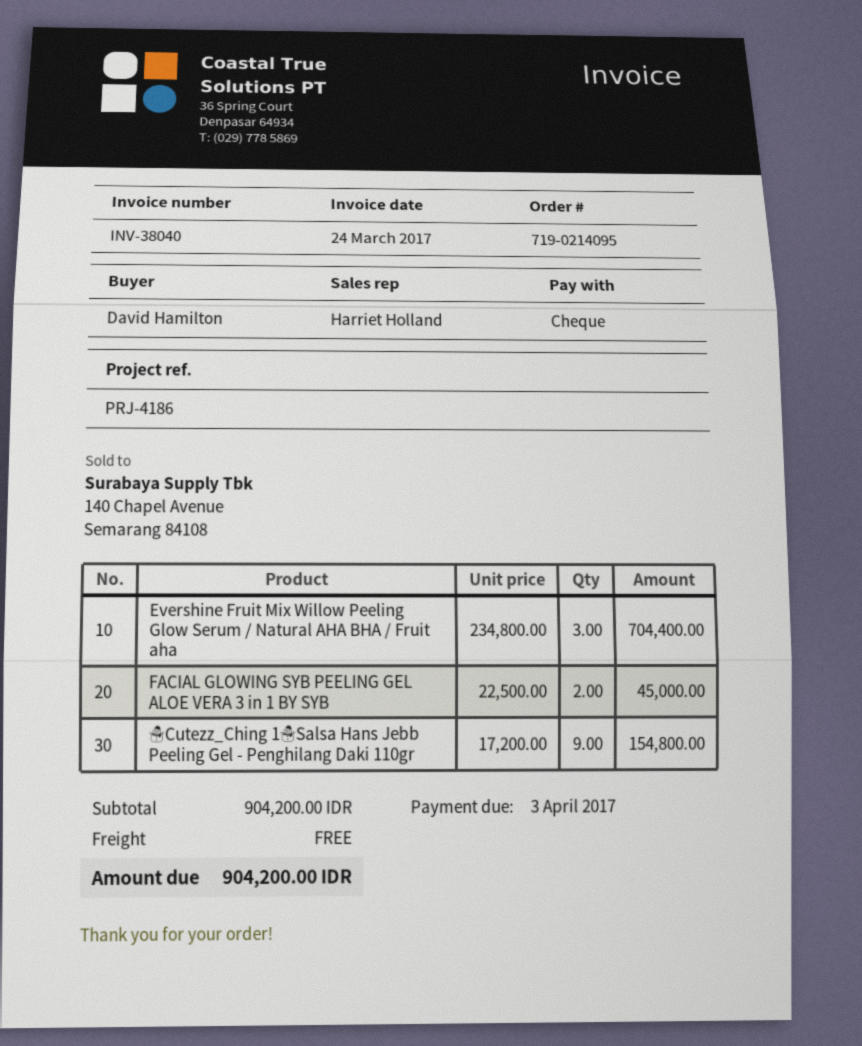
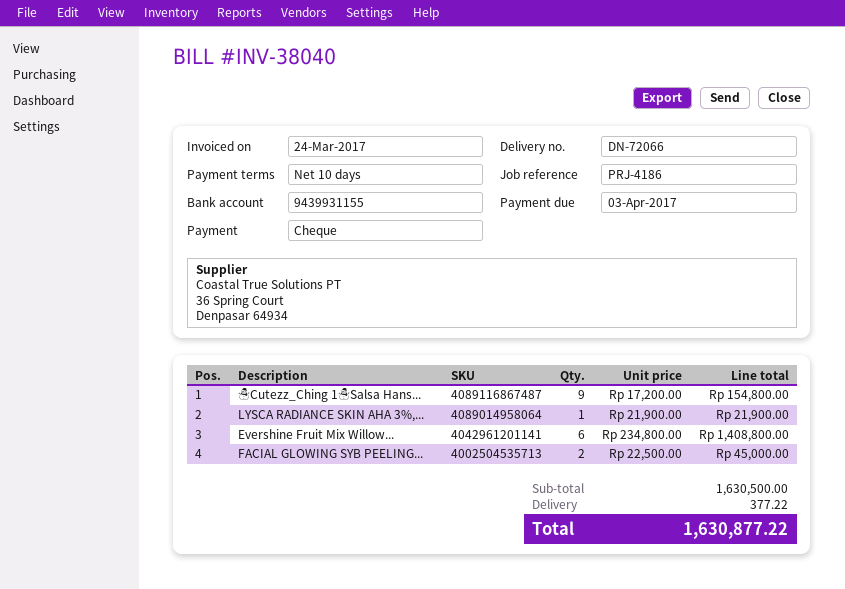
Evershine Fruit Mix Willow Peeling Glow Serum / Natural AHA BHA / Fruit aha: 3 x 234800.00 = 704400.00 -> 6 x 234800.00 = 1408800.00
LYSCA RADIANCE SKIN AHA 3%,...: none -> 1 x 21900.00 = 21900.00
subtotal: 904200.00 -> 1630500.00
shipping: 0.00 -> 377.22
total: 904200.00 -> 1630877.22

